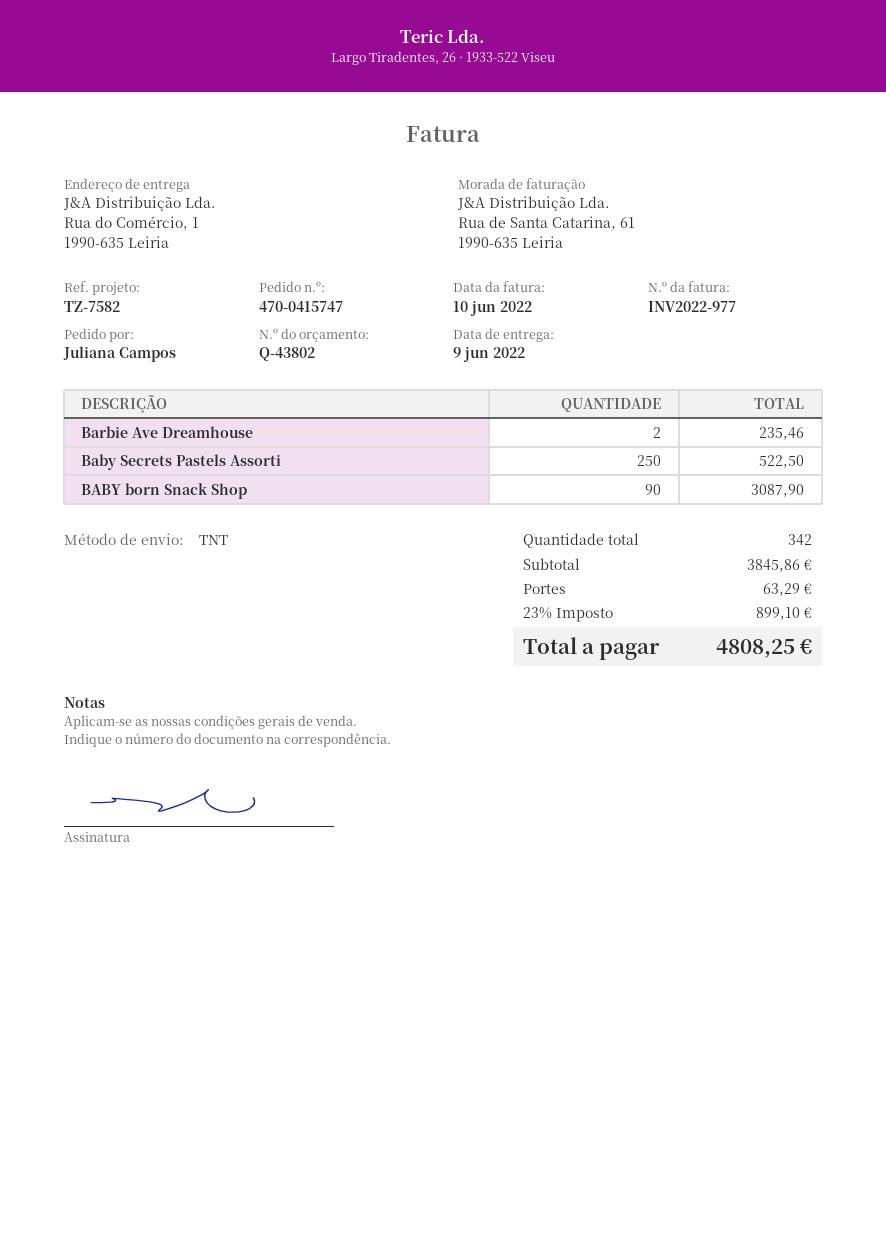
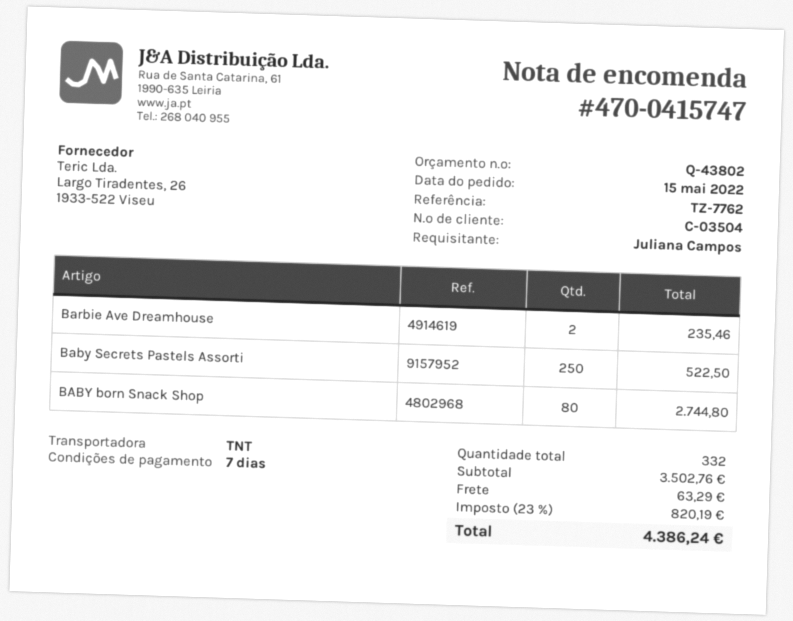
reference: TZ-7582 -> TZ-7762
BABY born Snack Shop: 90 for 3087.90 -> 80 for 2744.80
total quantity: 342 -> 332
subtotal: 3845.86 -> 3502.76
tax: 23% = 899.10 -> 23% = 820.19
total: 4808.25 -> 4386.24

